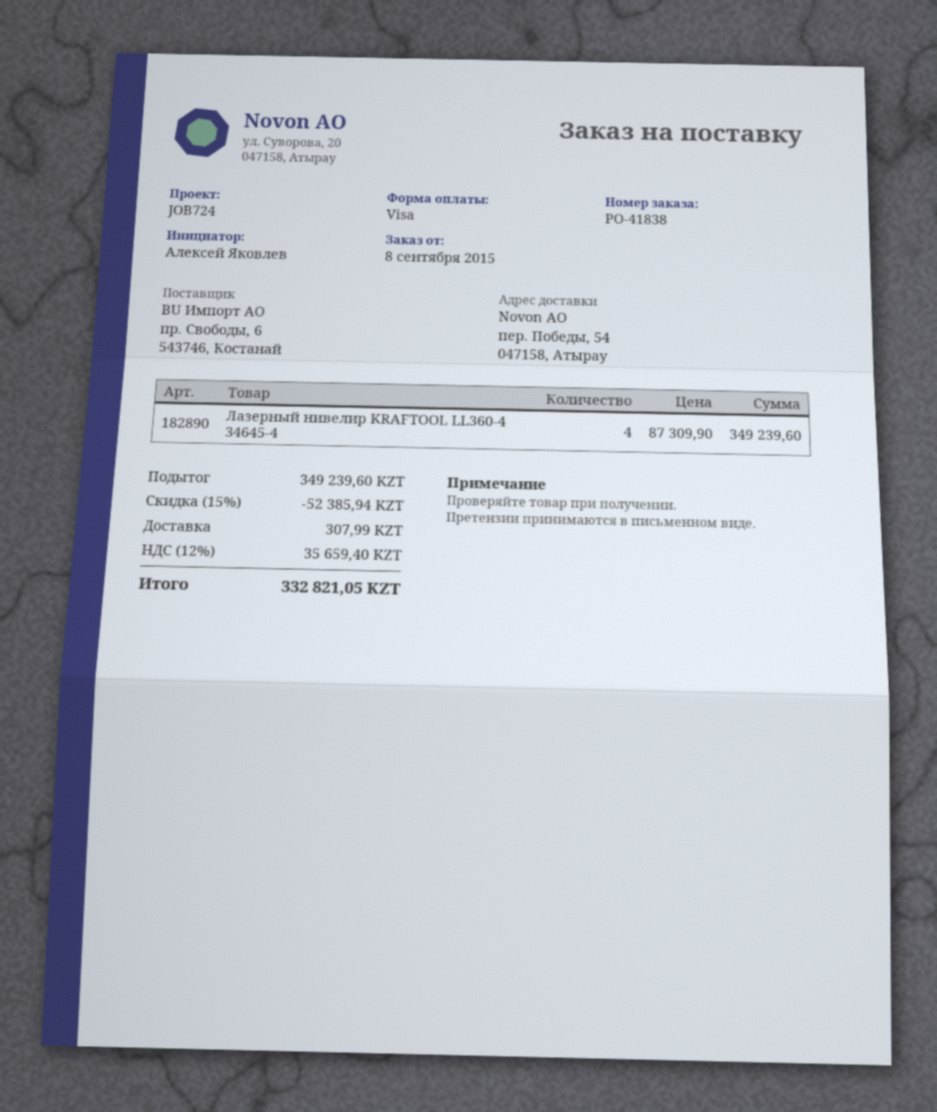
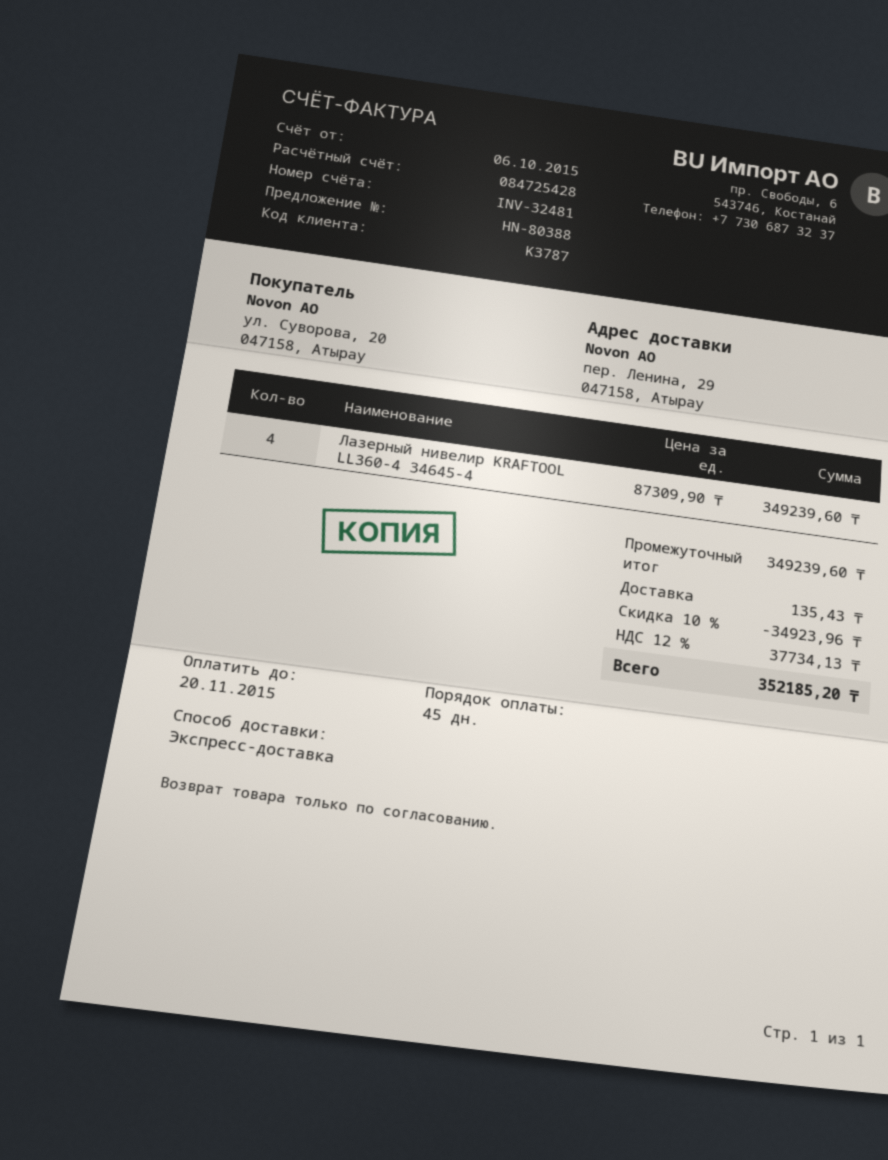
ship to: пер. Победы, 54, 047158, Атырау -> пер. Ленина, 29, 047158, Атырау
discount: 15% = 52385.94 -> 10% = 34923.96
shipping: 307.99 -> 135.43
tax: 12% = 35659.40 -> 12% = 37734.13
total: 332821.05 -> 352185.20

